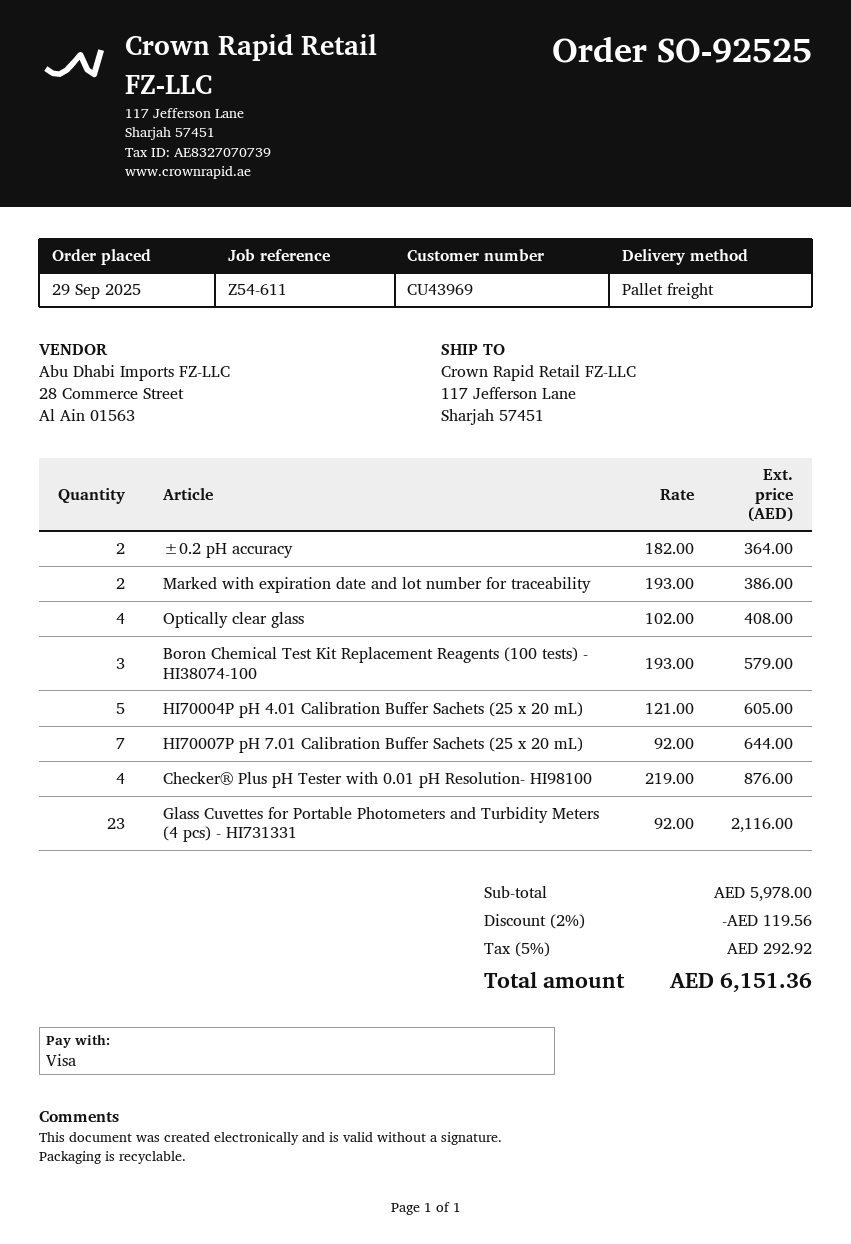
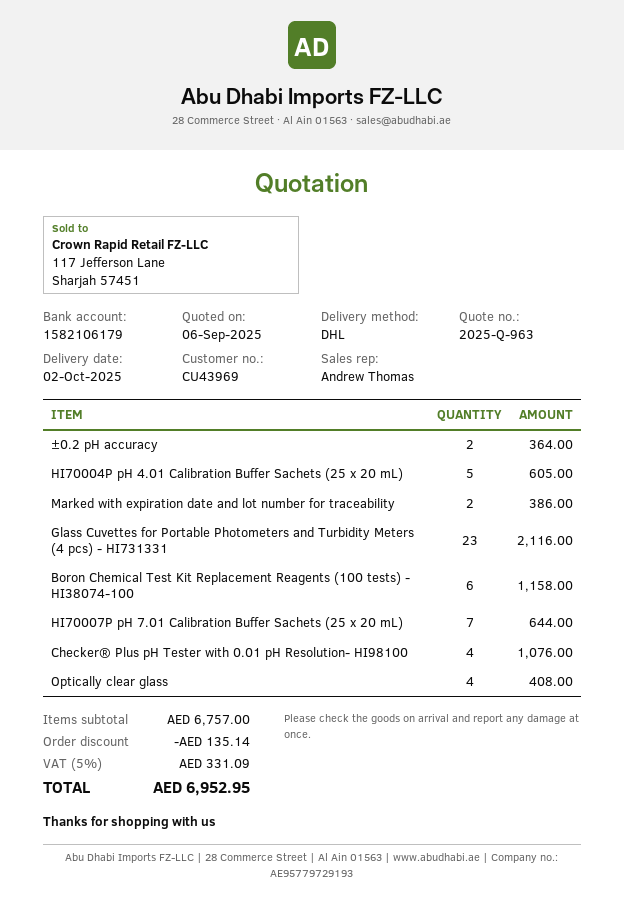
shipping method: pallet freight -> DHL
Boron Chemical Test Kit Replacement Reagents (100 tests) - HI38074-100: 3 for 579.00 -> 6 for 1158.00
Checker® Plus pH Tester with 0.01 pH Resolution- HI98100: 4 for 876.00 -> 4 for 1076.00
subtotal: 5978.00 -> 6757.00
discount: 119.56 -> 135.14
tax: 5% = 292.92 -> 5% = 331.09
total: 6151.36 -> 6952.95

